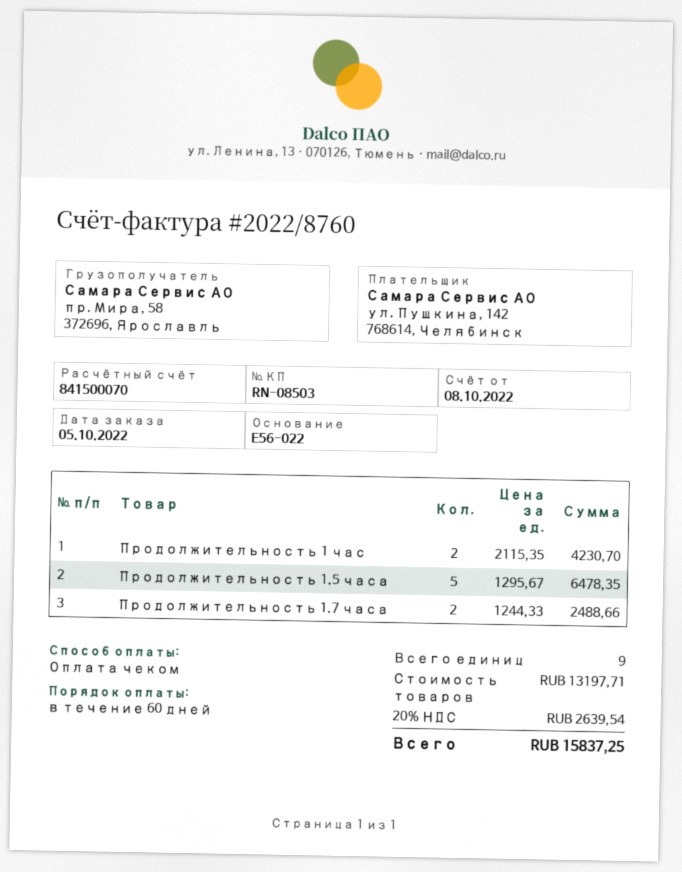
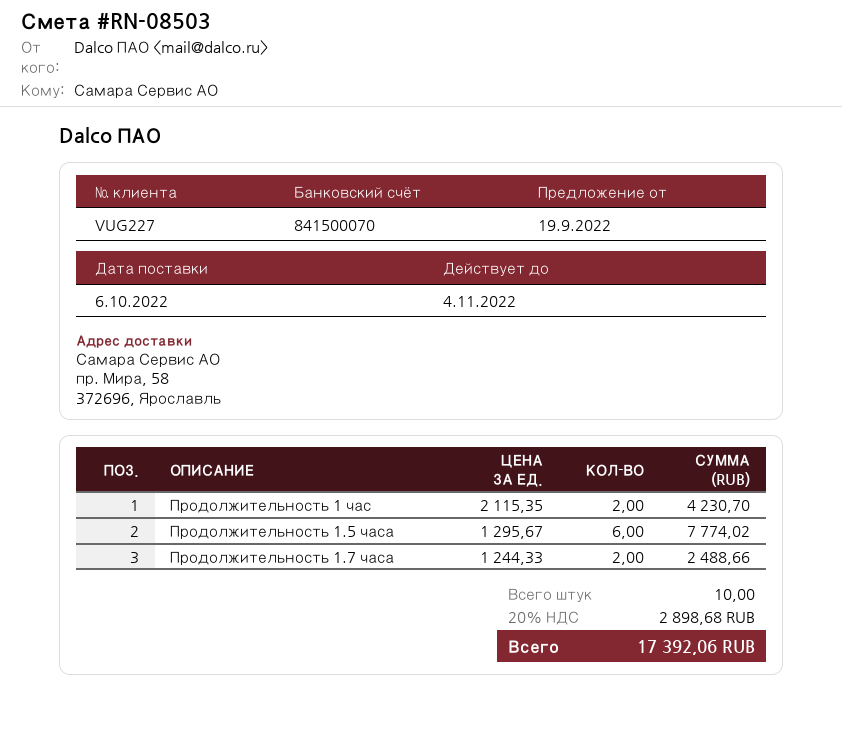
Продолжительность 1.5 часа: 5 x 1295.67 = 6478.35 -> 6 x 1295.67 = 7774.02
total quantity: 9 -> 10
tax: 20% = 2639.54 -> 20% = 2898.68
total: 15837.25 -> 17392.06

